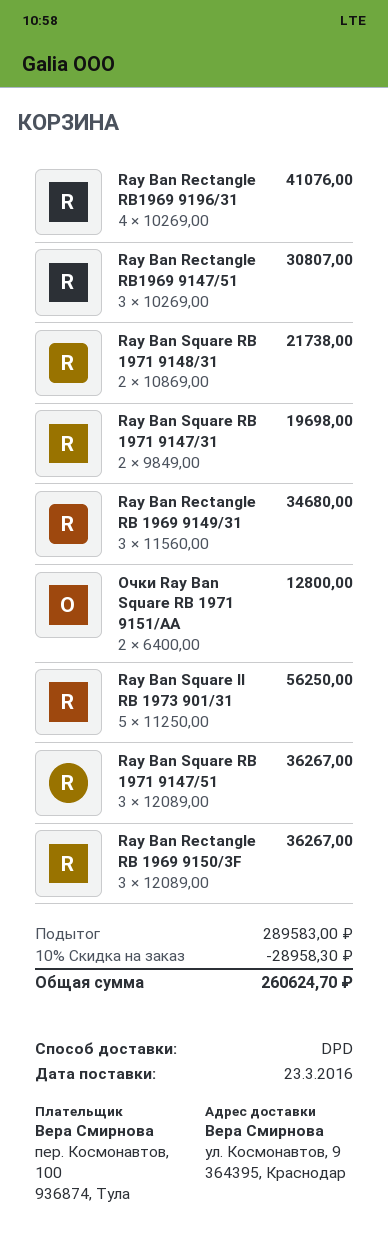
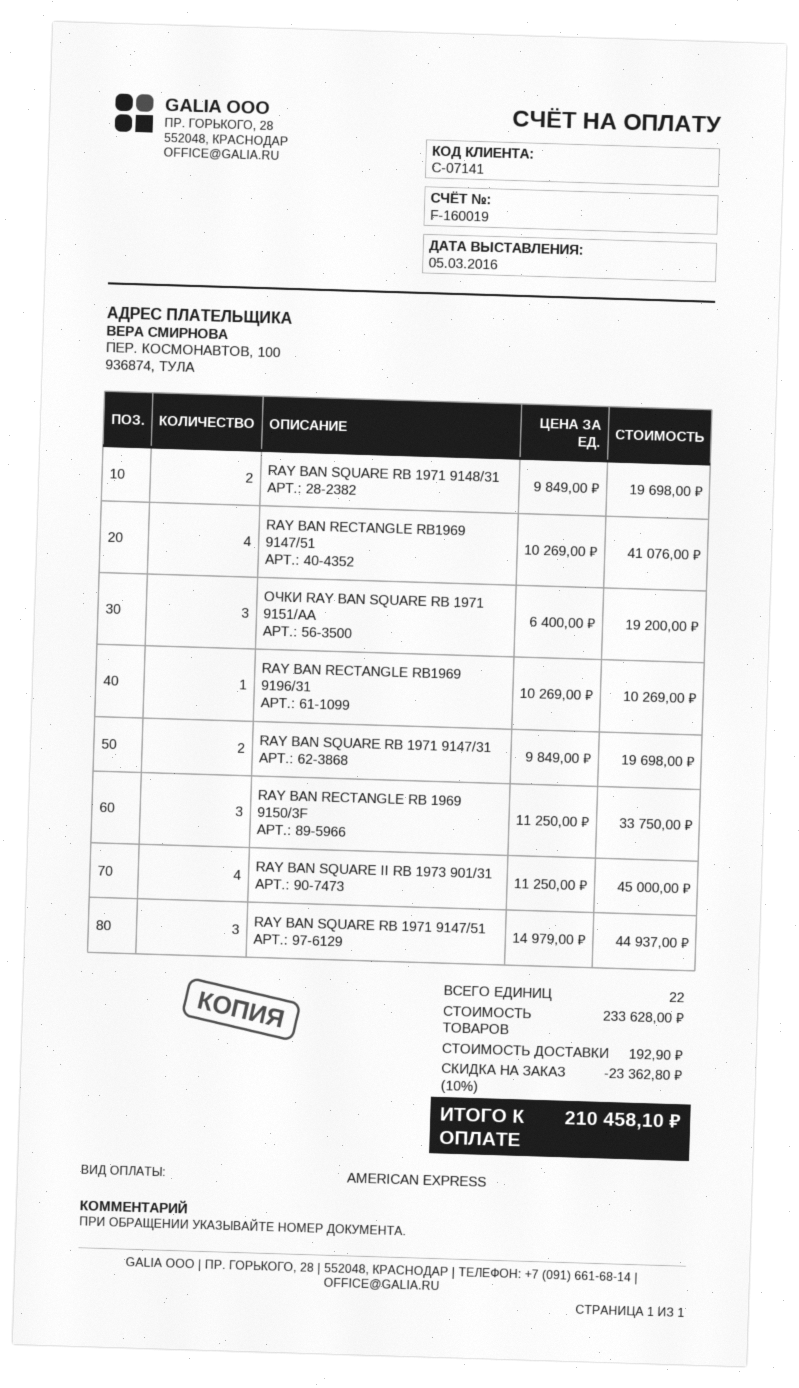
Ray Ban Rectangle RB1969 9196/31: 4 x 10269.00 = 41076.00 -> 1 x 10269.00 = 10269.00
Ray Ban Rectangle RB1969 9147/51: 3 x 10269.00 = 30807.00 -> 4 x 10269.00 = 41076.00
Ray Ban Square RB 1971 9148/31: 2 x 10869.00 = 21738.00 -> 2 x 9849.00 = 19698.00
Ray Ban Rectangle RB 1969 9149/31: 3 x 11560.00 = 34680.00 -> none
Очки Ray Ban Square RB 1971 9151/AA: 2 x 6400.00 = 12800.00 -> 3 x 6400.00 = 19200.00
Ray Ban Square II RB 1973 901/31: 5 x 11250.00 = 56250.00 -> 4 x 11250.00 = 45000.00
Ray Ban Square RB 1971 9147/51: 3 x 12089.00 = 36267.00 -> 3 x 14979.00 = 44937.00
Ray Ban Rectangle RB 1969 9150/3F: 3 x 12089.00 = 36267.00 -> 3 x 11250.00 = 33750.00
subtotal: 289583.00 -> 233628.00
discount: 10% = 28958.30 -> 10% = 23362.80
shipping: none -> 192.90
total: 260624.70 -> 210458.10

